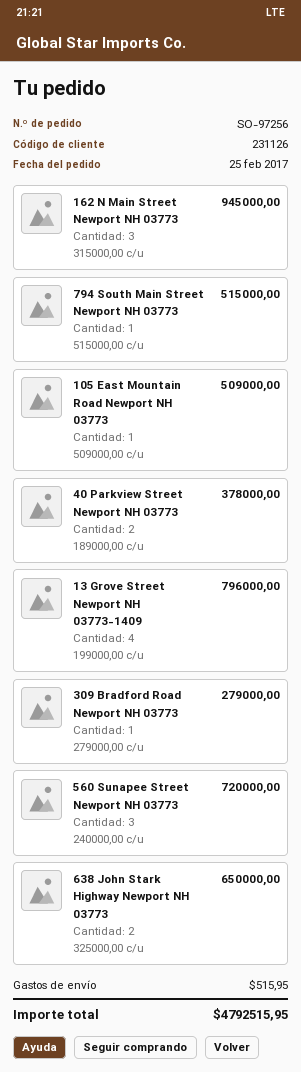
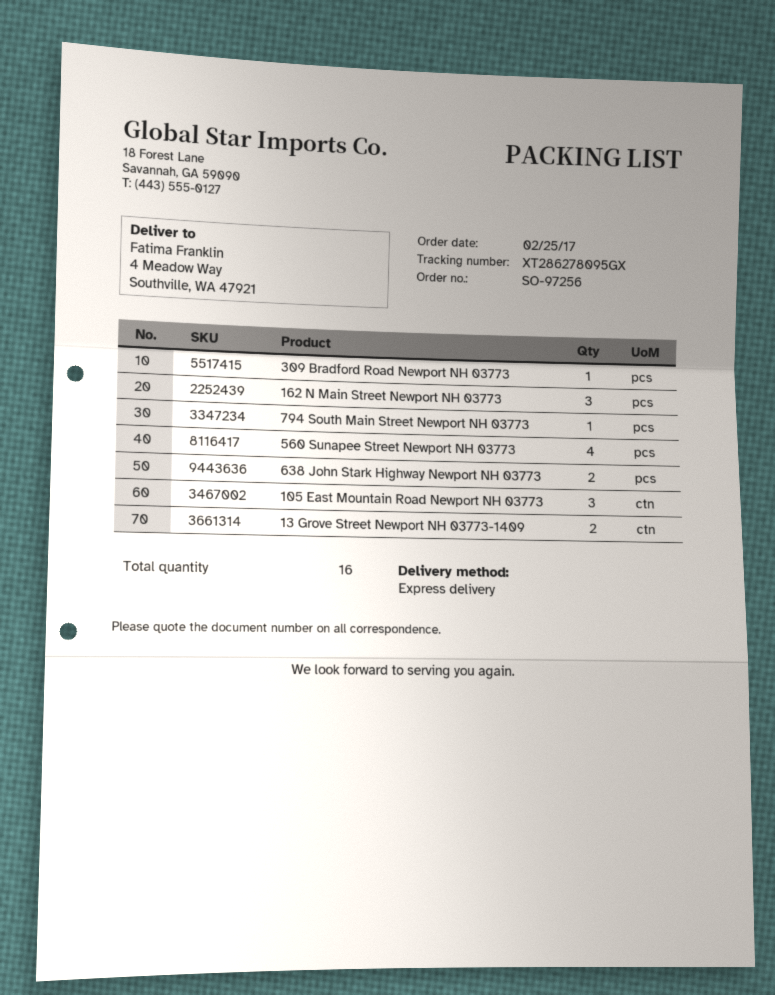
105 East Mountain Road Newport NH 03773: 1 -> 3
40 Parkview Street Newport NH 03773: 2 -> none
13 Grove Street Newport NH 03773-1409: 4 -> 2
560 Sunapee Street Newport NH 03773: 3 -> 4

